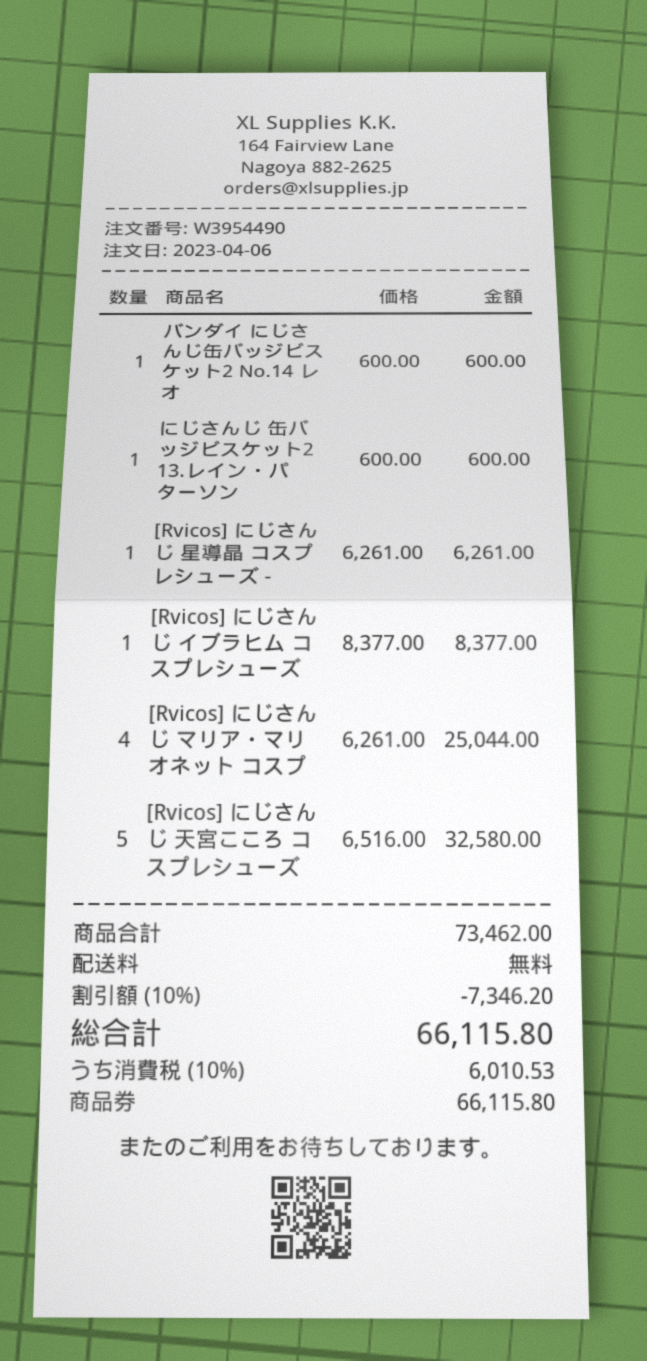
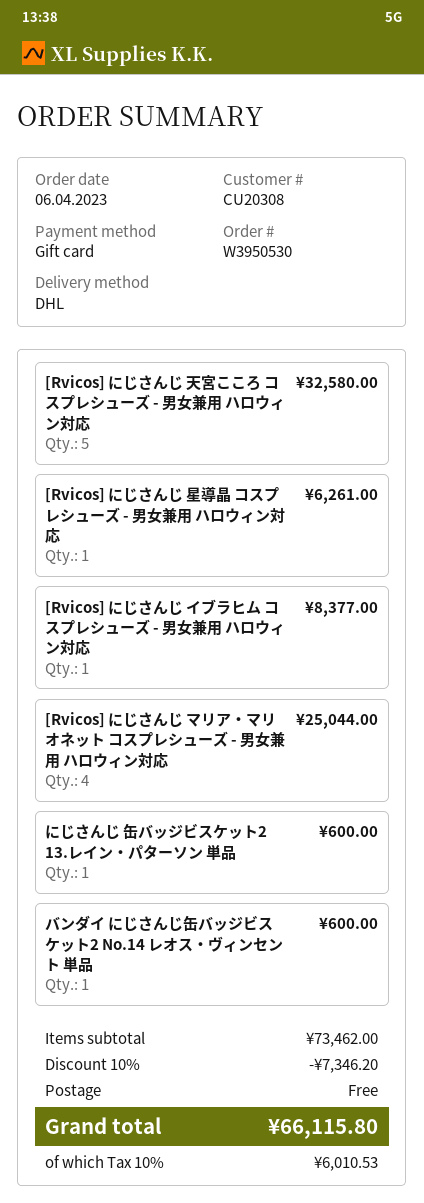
order number: W3954490 -> W3950530

